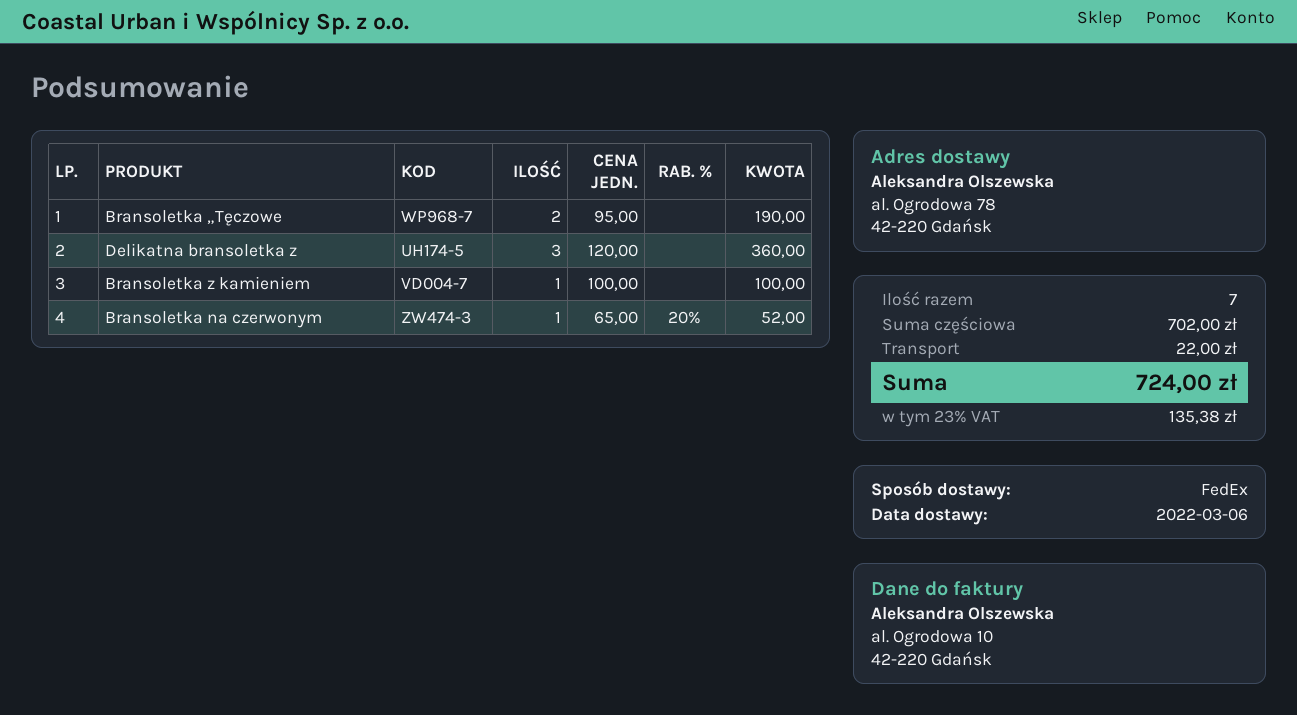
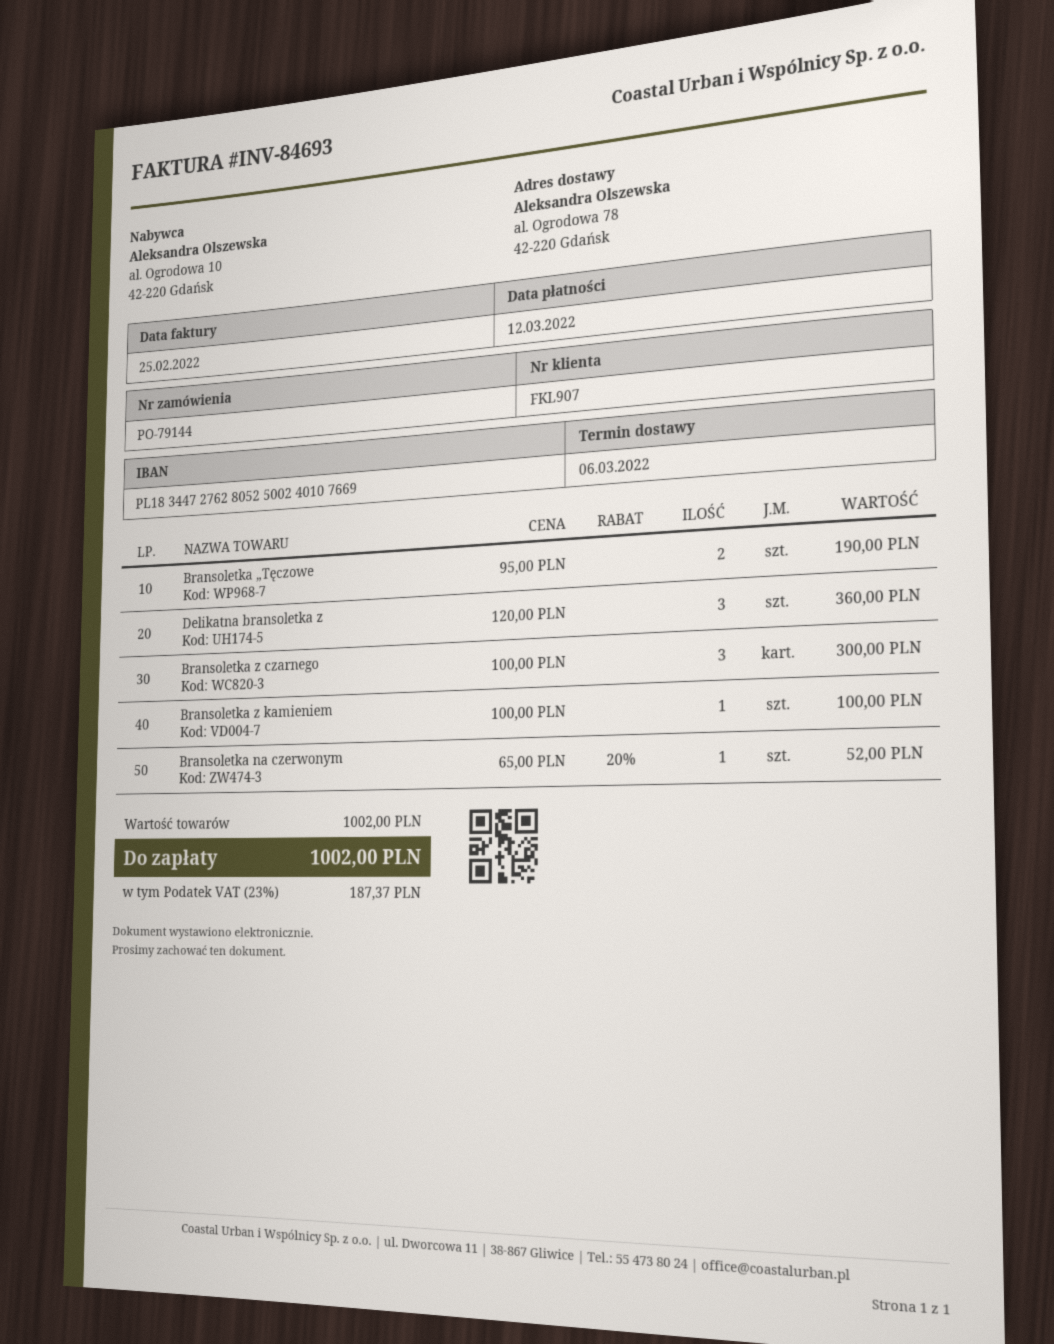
Bransoletka z czarnego: none -> 3 x 100.00 = 300.00
subtotal: 702.00 -> 1002.00
shipping: 22.00 -> none
tax: 23% = 135.38 -> 23% = 187.37
total: 724.00 -> 1002.00

